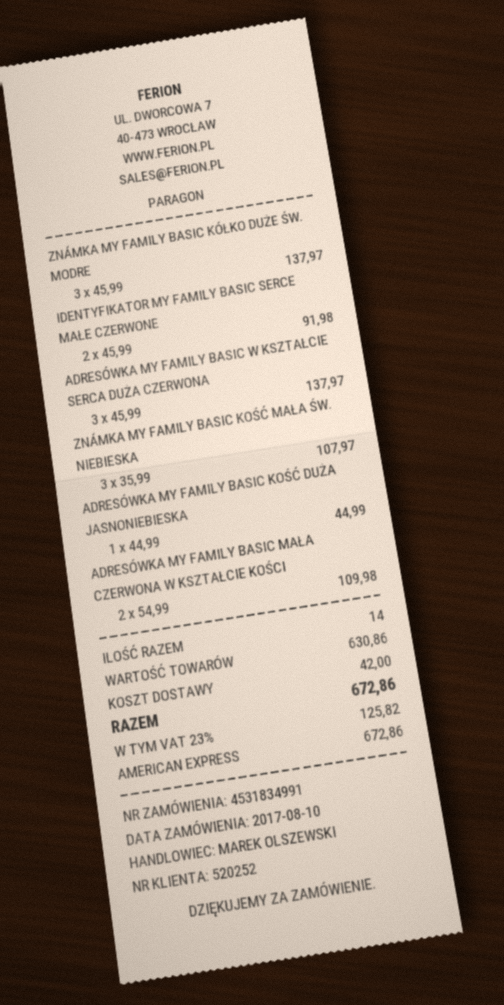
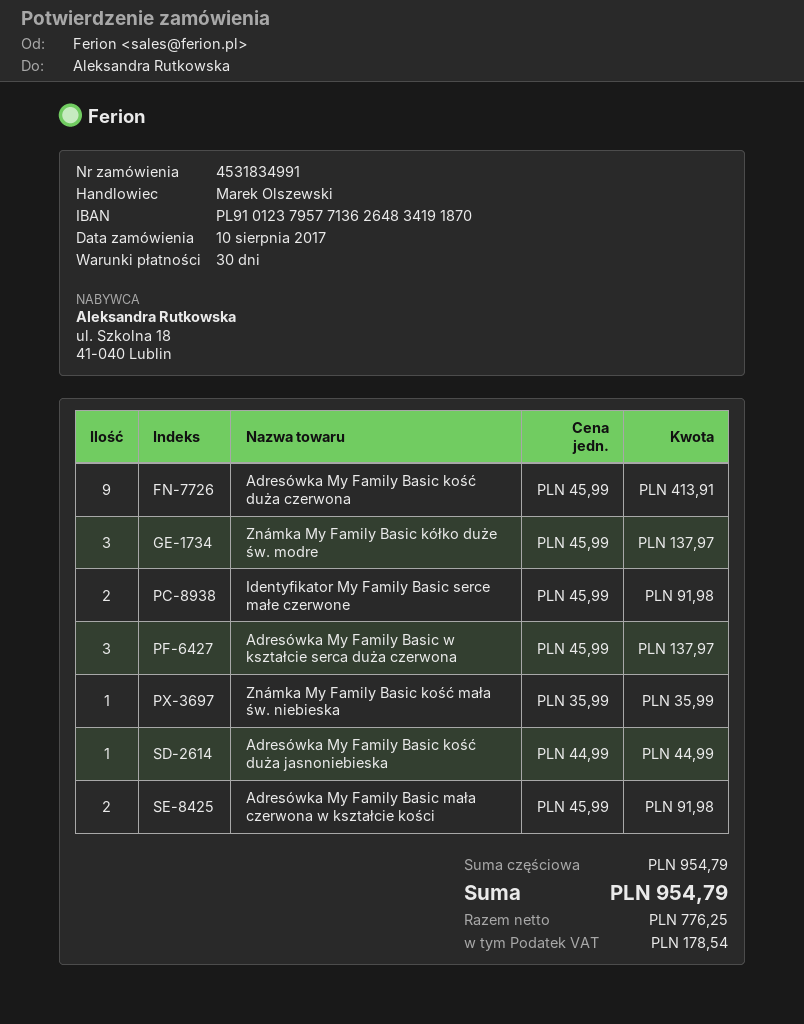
ZNÁMKA MY FAMILY BASIC KOŚĆ MAŁA ŚW. NIEBIESKA: 3 x 35.99 = 107.97 -> 1 x 35.99 = 35.99
ADRESÓWKA MY FAMILY BASIC MAŁA CZERWONA W KSZTAŁCIE KOŚCI: 2 x 54.99 = 109.98 -> 2 x 45.99 = 91.98
Adresówka My Family Basic kość duża czerwona: none -> 9 x 45.99 = 413.91
subtotal: 630.86 -> 954.79
shipping: 42.00 -> none
tax: 125.82 -> 178.54
total: 672.86 -> 954.79

